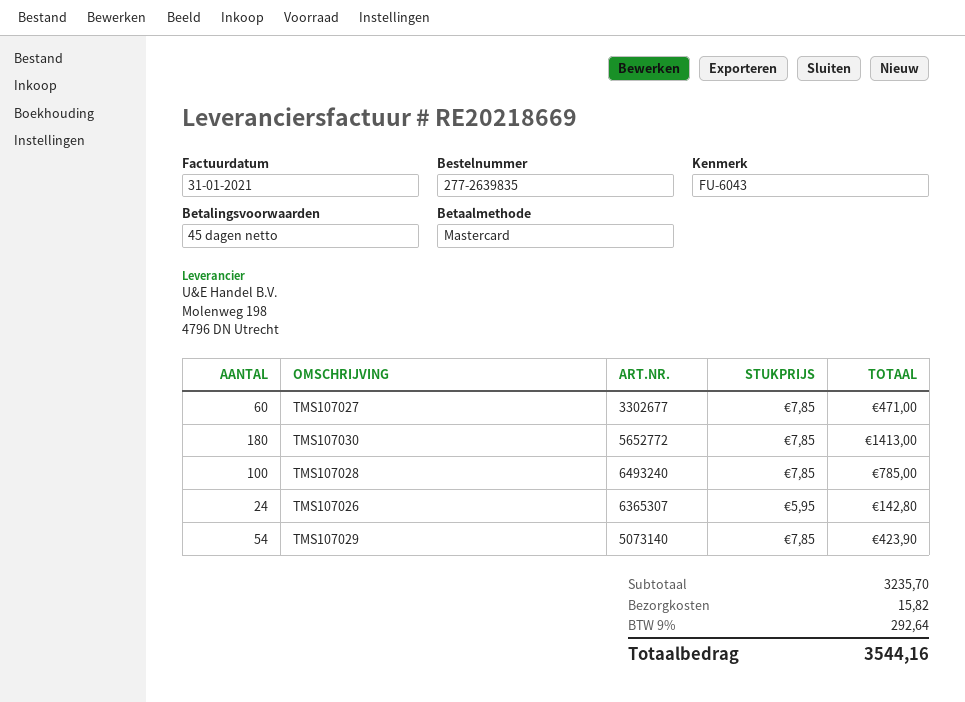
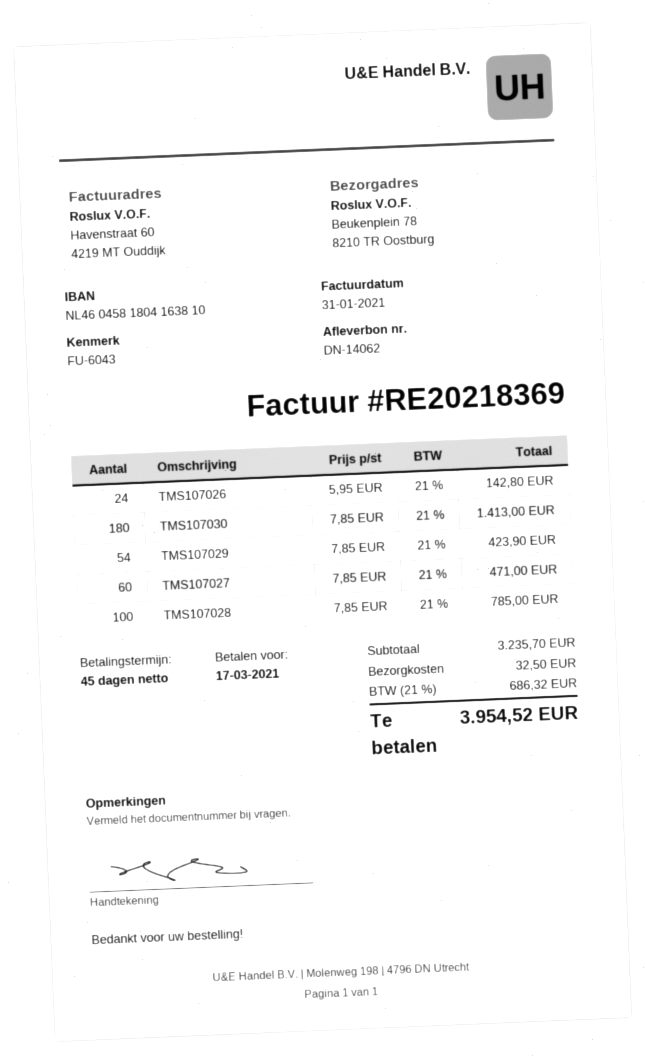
invoice number: RE20218669 -> RE20218369
shipping: 15.82 -> 32.50
tax: 9% = 292.64 -> 21% = 686.32
total: 3544.16 -> 3954.52

